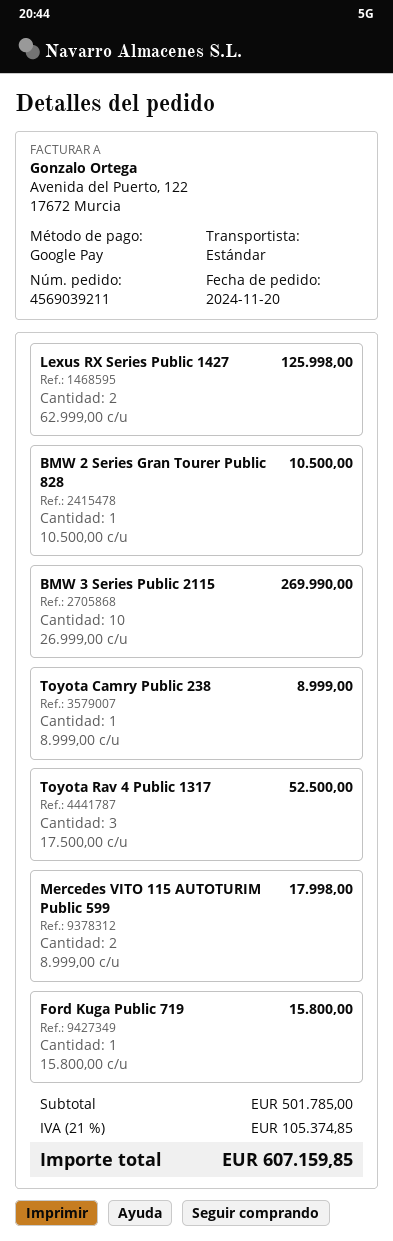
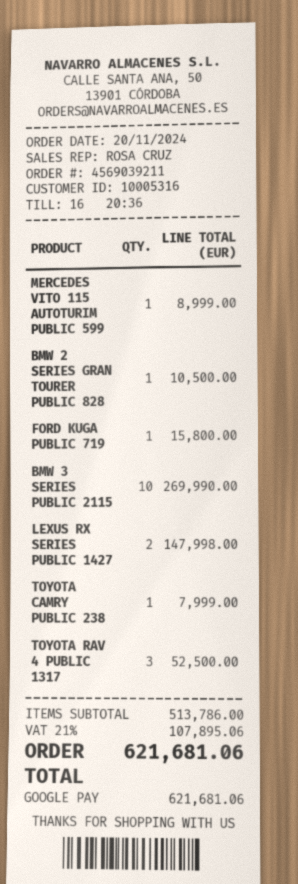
Lexus RX Series Public 1427: 2 for 125998.00 -> 2 for 147998.00
Toyota Camry Public 238: 1 for 8999.00 -> 1 for 7999.00
Mercedes VITO 115 AUTOTURIM Public 599: 2 for 17998.00 -> 1 for 8999.00
subtotal: 501785.00 -> 513786.00
tax: 21% = 105374.85 -> 21% = 107895.06
total: 607159.85 -> 621681.06

